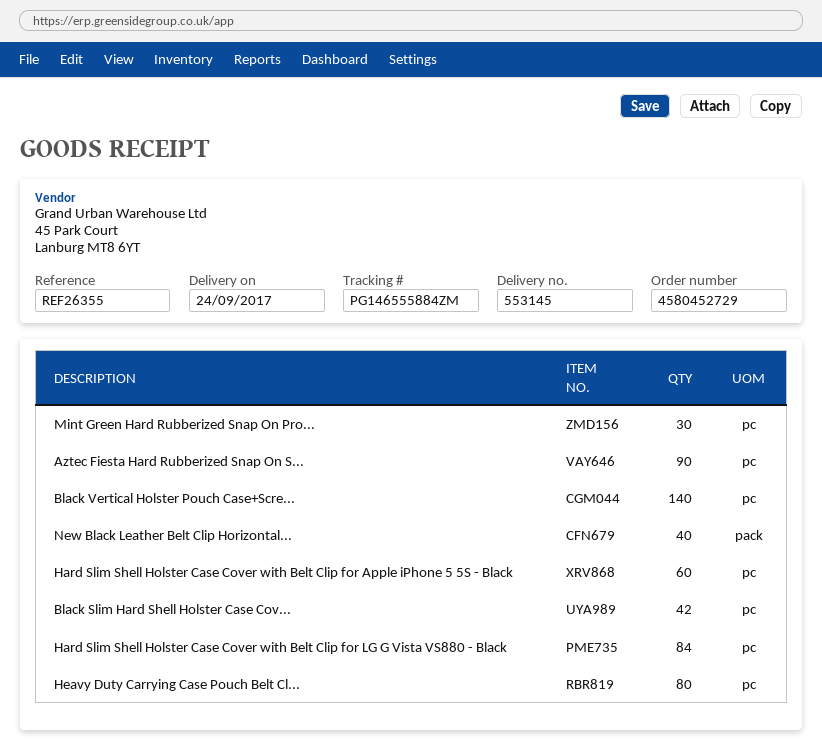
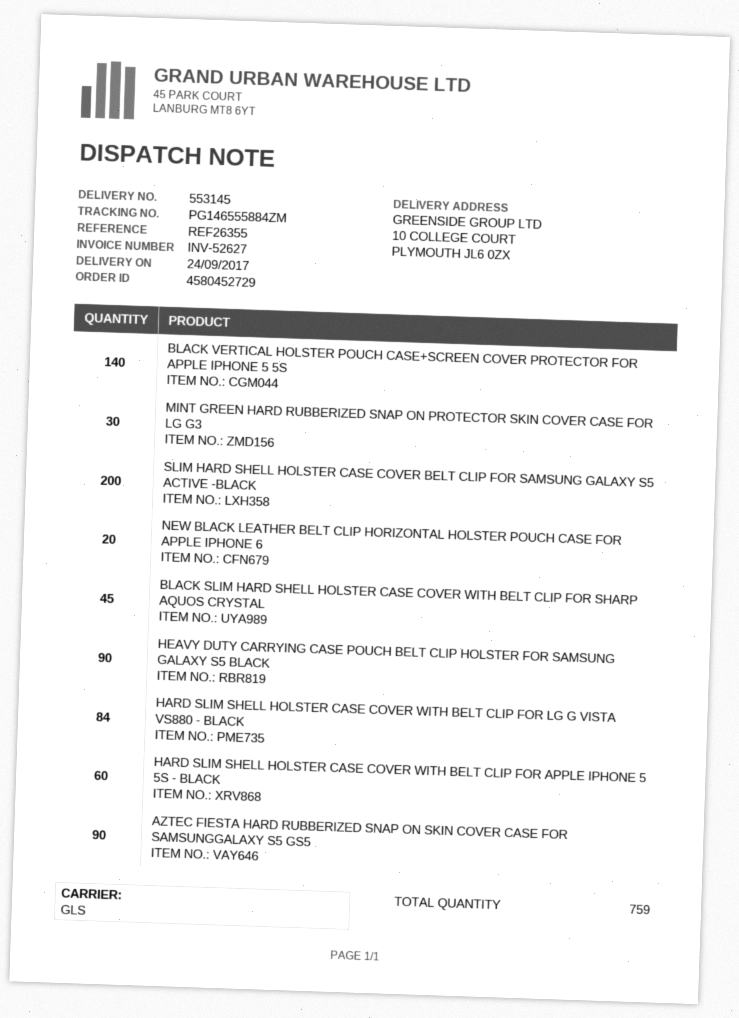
New Black Leather Belt Clip Horizontal...: 40 -> 20
Black Slim Hard Shell Holster Case Cov...: 42 -> 45
Heavy Duty Carrying Case Pouch Belt Cl...: 80 -> 90
SLIM HARD SHELL HOLSTER CASE COVER BELT CLIP FOR SAMSUNG GALAXY S5 ACTIVE -BLACK: none -> 200

